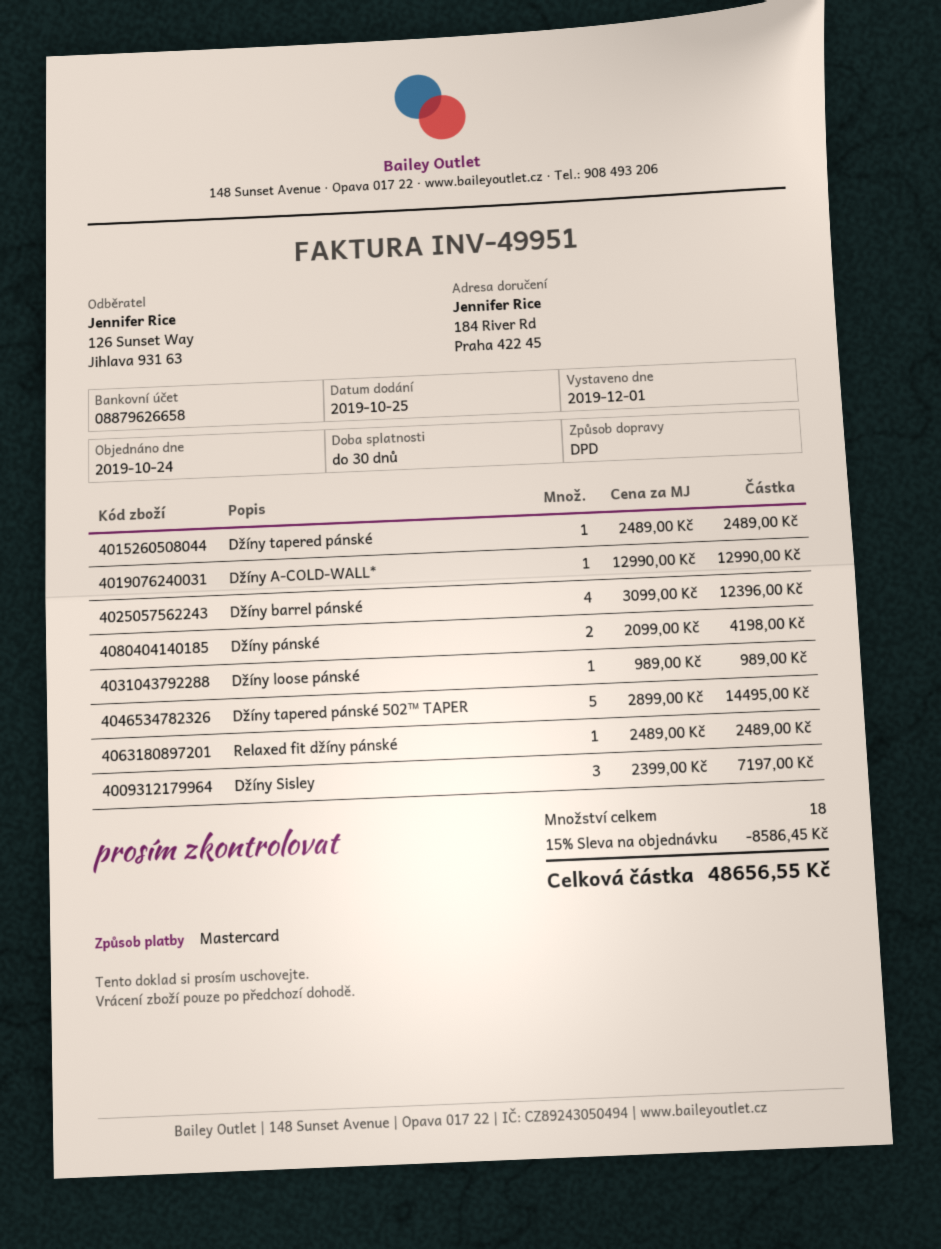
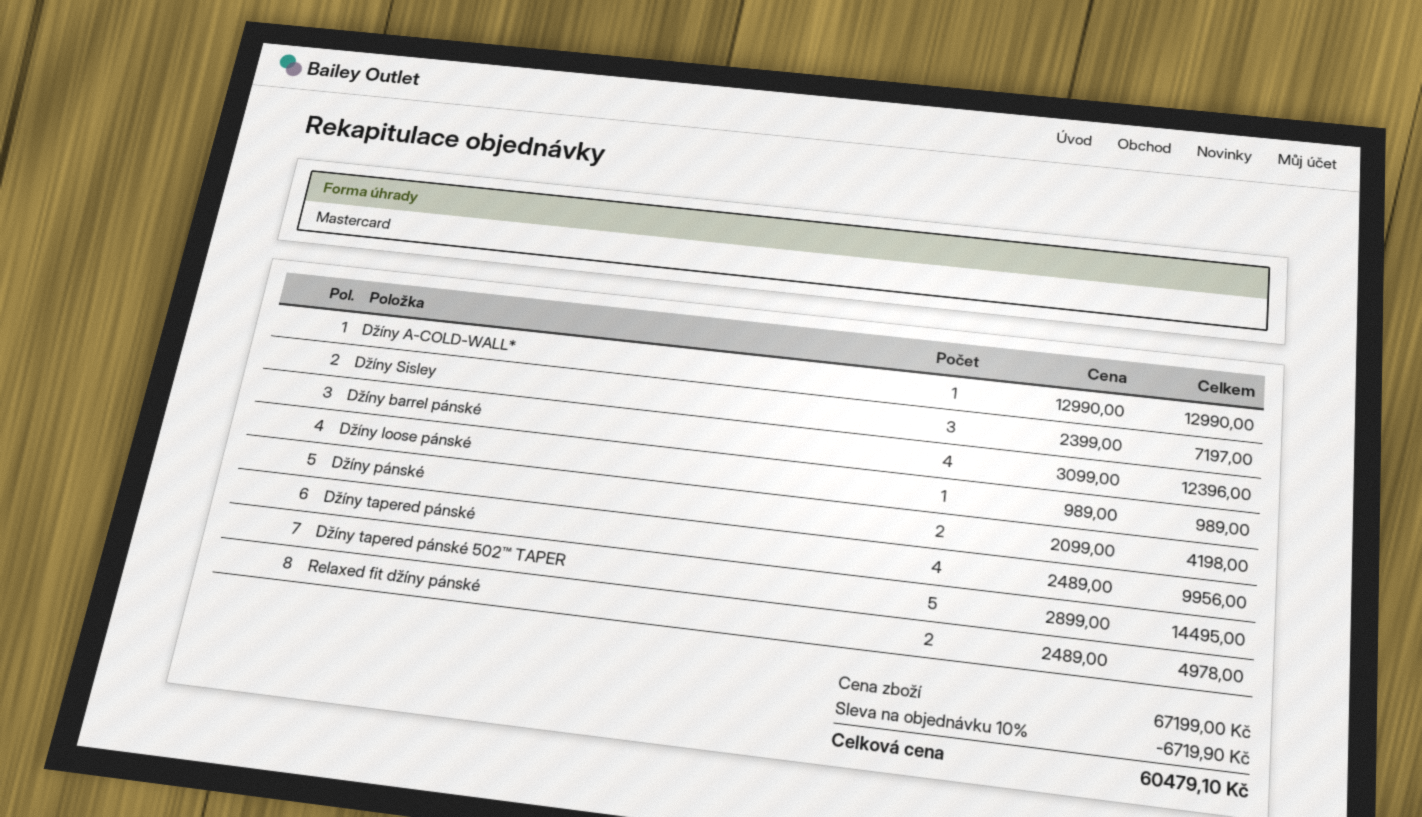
Džíny tapered pánské: 1 x 2489.00 = 2489.00 -> 4 x 2489.00 = 9956.00
Relaxed fit džíny pánské: 1 x 2489.00 = 2489.00 -> 2 x 2489.00 = 4978.00
discount: 15% = 8586.45 -> 10% = 6719.90
total: 48656.55 -> 60479.10

